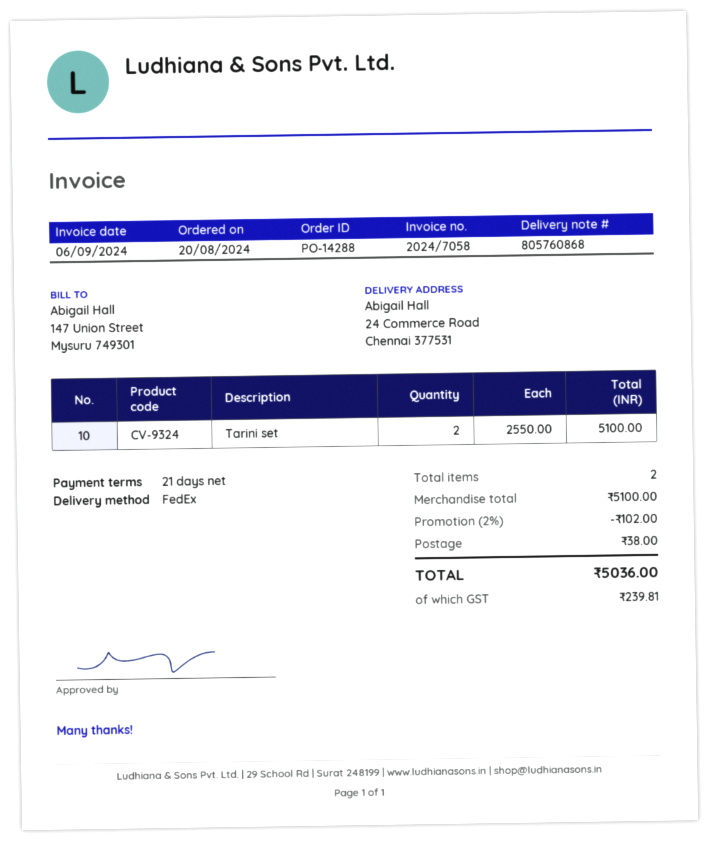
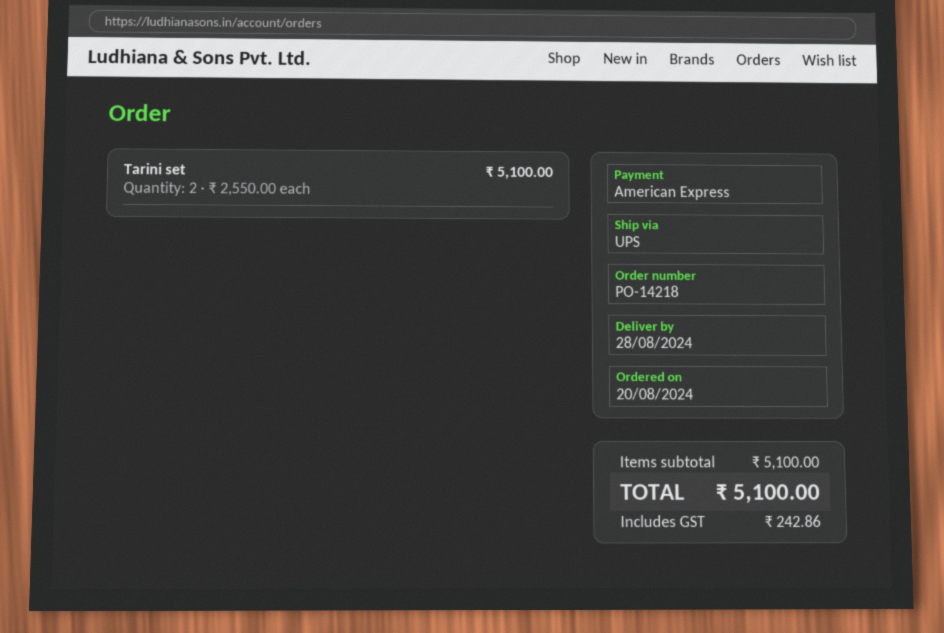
order number: PO-14288 -> PO-14218
shipping method: FedEx -> UPS
discount: 2% = 102.00 -> none
shipping: 38.00 -> none
tax: 239.81 -> 242.86
total: 5036.00 -> 5100.00

